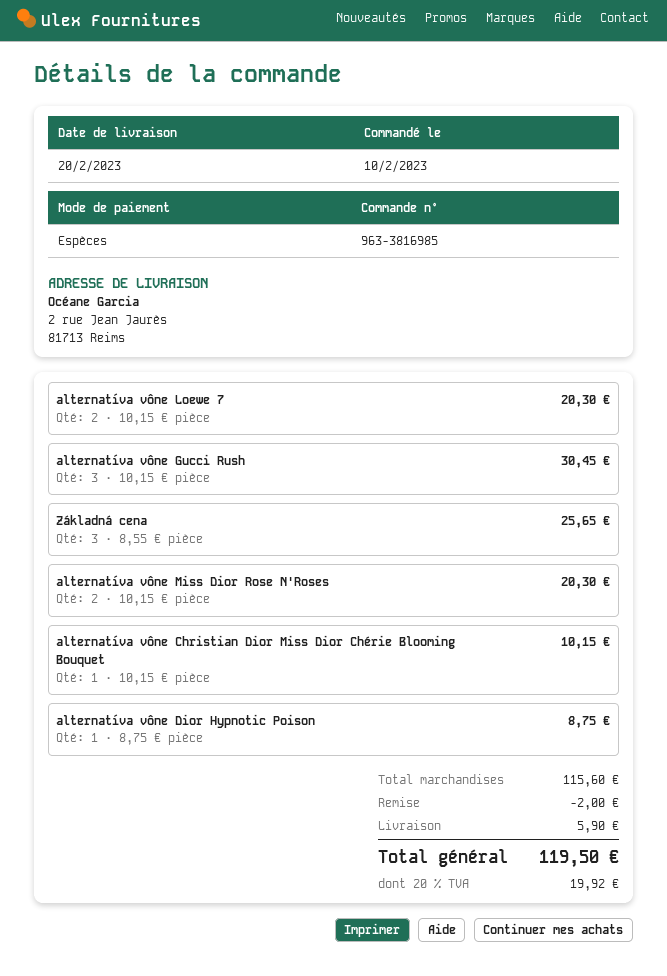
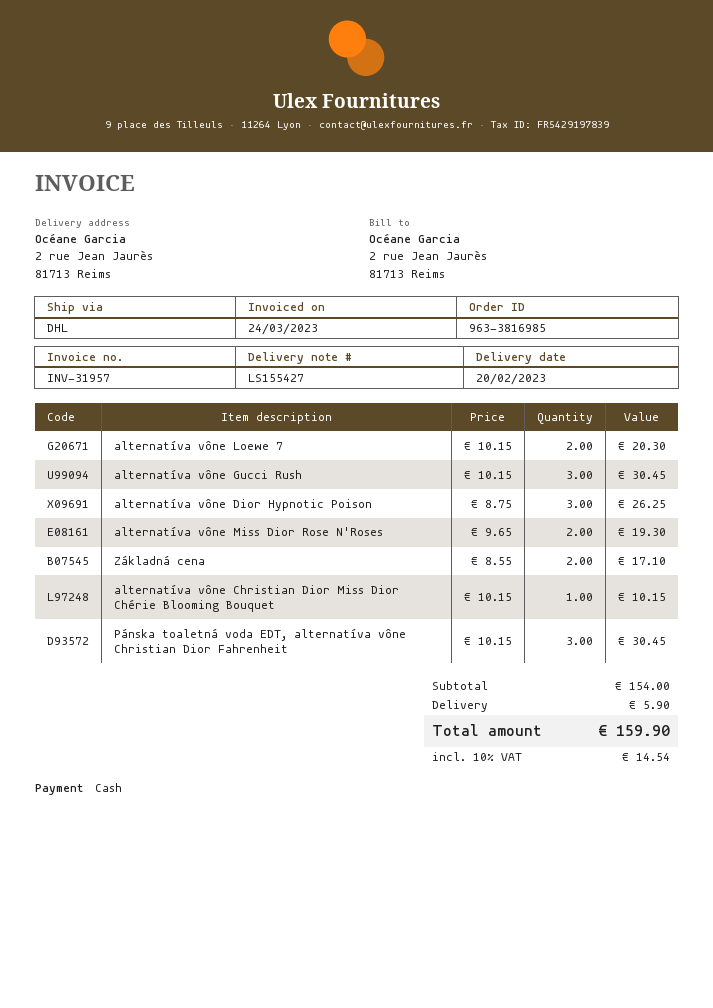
Základná cena: 3 x 8.55 = 25.65 -> 2 x 8.55 = 17.10
alternatíva vône Miss Dior Rose N'Roses: 2 x 10.15 = 20.30 -> 2 x 9.65 = 19.30
alternatíva vône Dior Hypnotic Poison: 1 x 8.75 = 8.75 -> 3 x 8.75 = 26.25
Pánska toaletná voda EDT, alternatíva vône Christian Dior Fahrenheit: none -> 3 x 10.15 = 30.45
subtotal: 115.60 -> 154.00
discount: 2.00 -> none
tax: 20% = 19.92 -> 10% = 14.54
total: 119.50 -> 159.90

